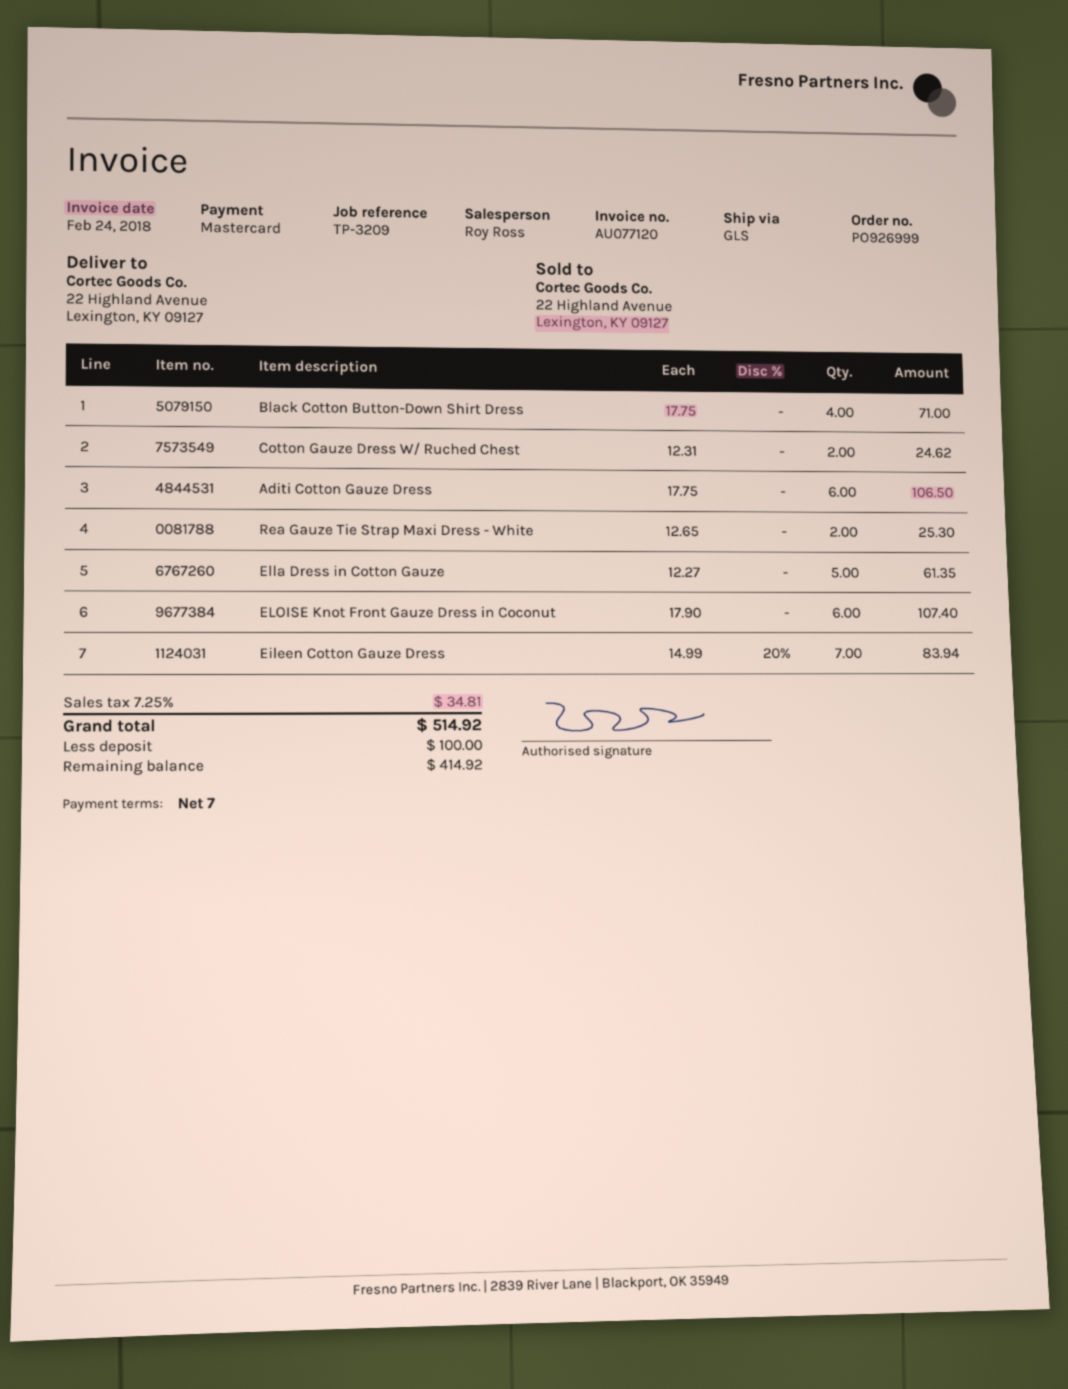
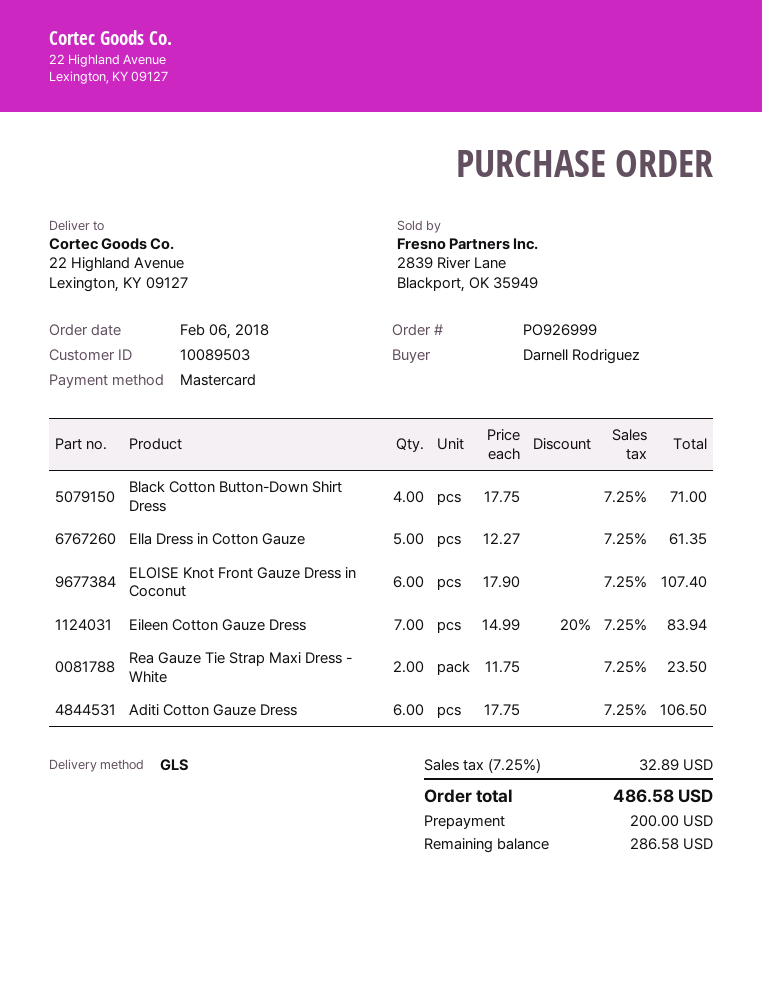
Cotton Gauze Dress W/ Ruched Chest: 2 x 12.31 = 24.62 -> none
Rea Gauze Tie Strap Maxi Dress - White: 2 x 12.65 = 25.30 -> 2 x 11.75 = 23.50
tax: 7.25% = 34.81 -> 7.25% = 32.89
total: 514.92 -> 486.58
deposit: 100.00 -> 200.00
balance: 414.92 -> 286.58

